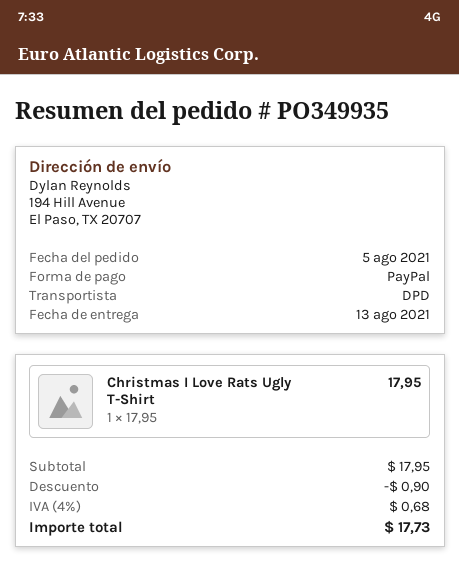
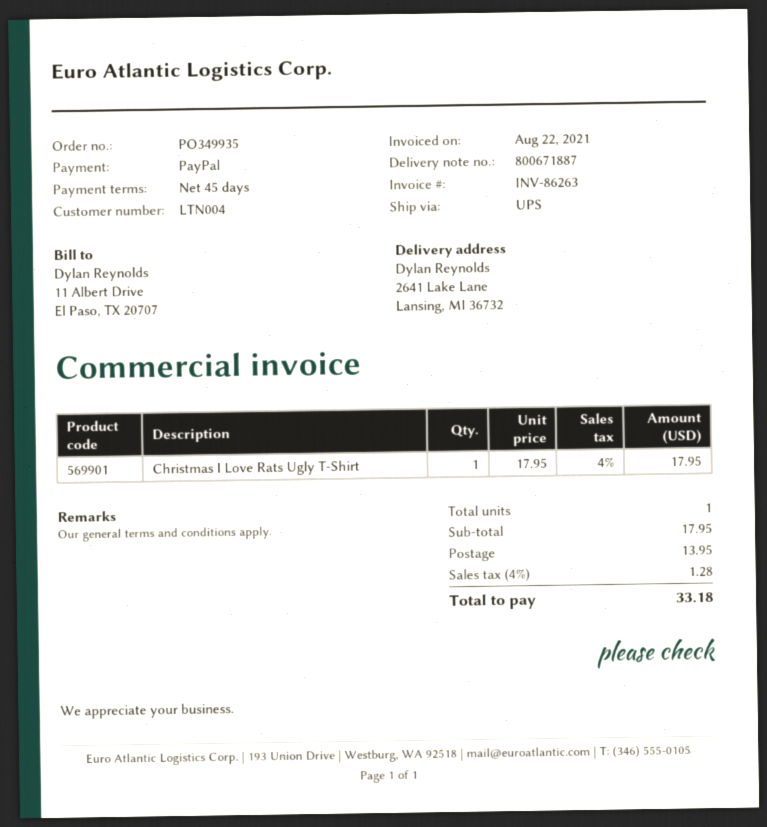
shipping method: DPD -> UPS
ship to: 194 Hill Avenue, El Paso, TX 20707 -> 2641 Lake Lane, Lansing, MI 36732
discount: 0.90 -> none
shipping: none -> 13.95
tax: 4% = 0.68 -> 4% = 1.28
total: 17.73 -> 33.18

